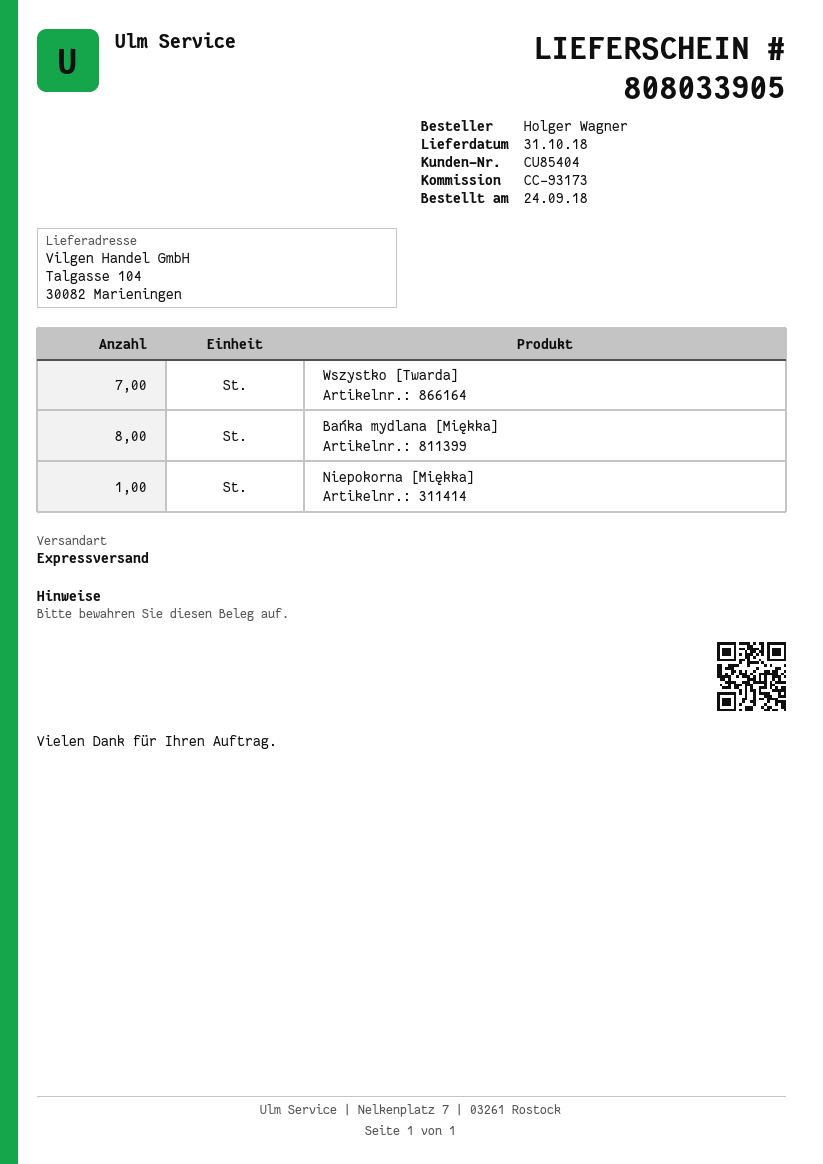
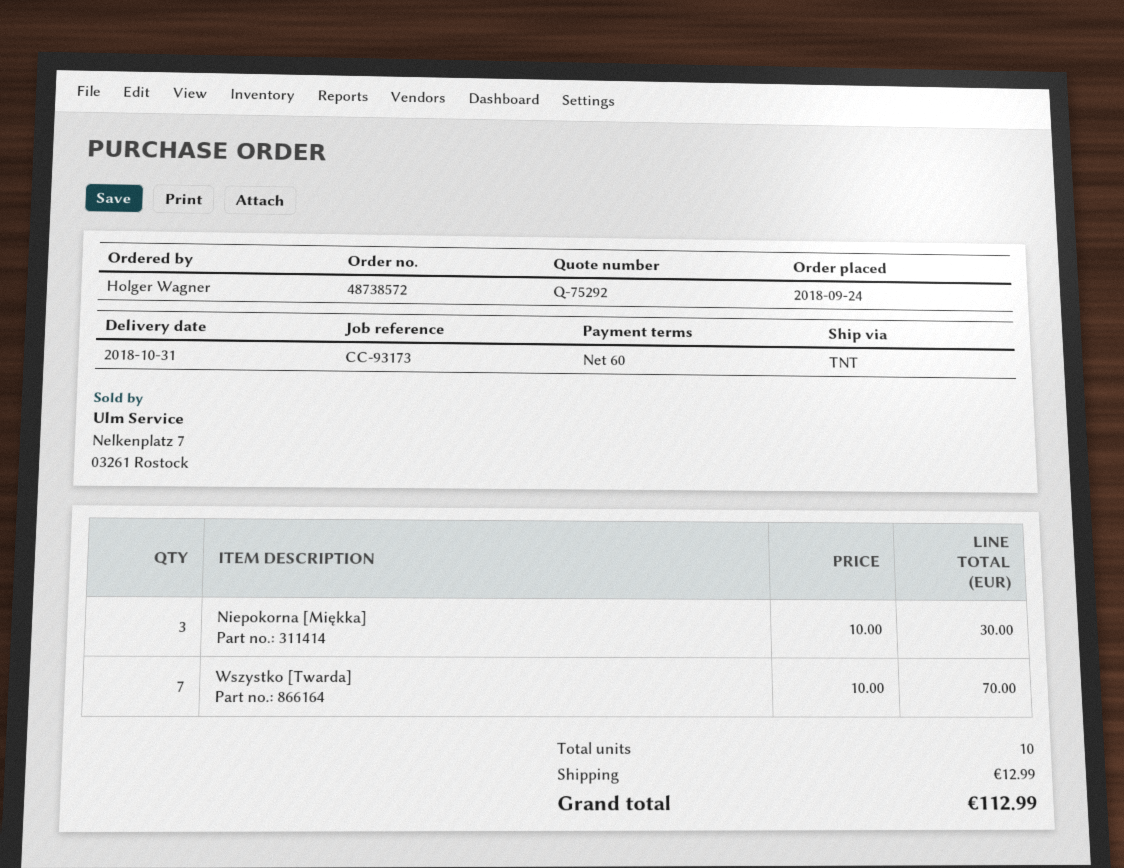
shipping method: express -> TNT
Bańka mydlana [Miękka]: 8 -> none
Niepokorna [Miękka]: 1 -> 3

